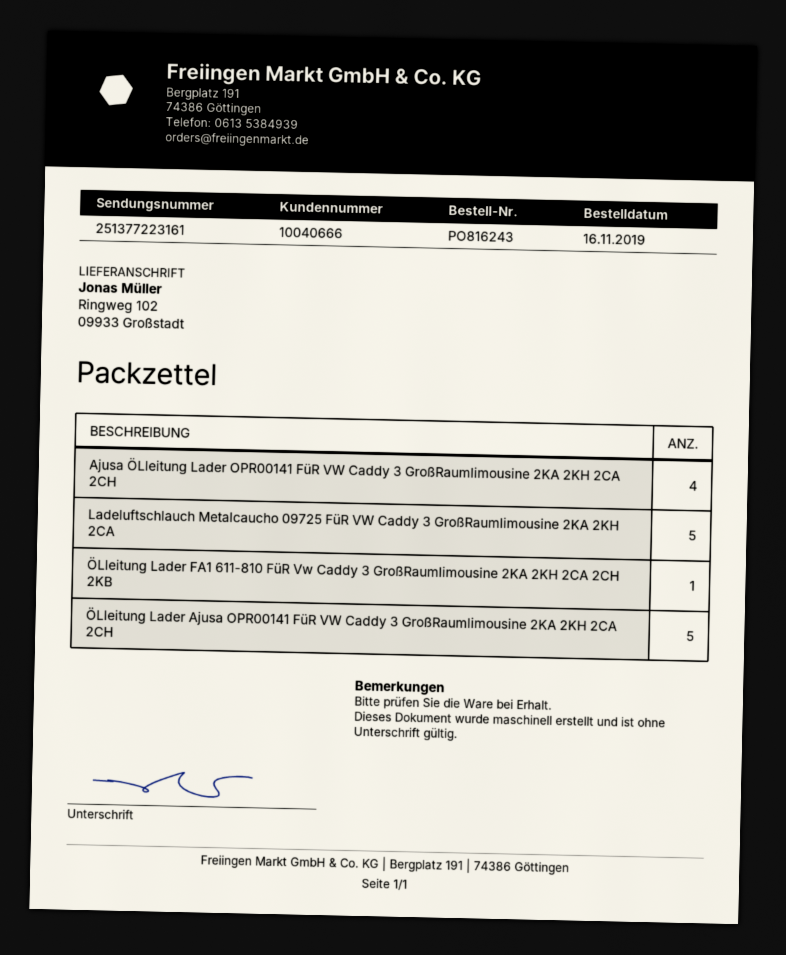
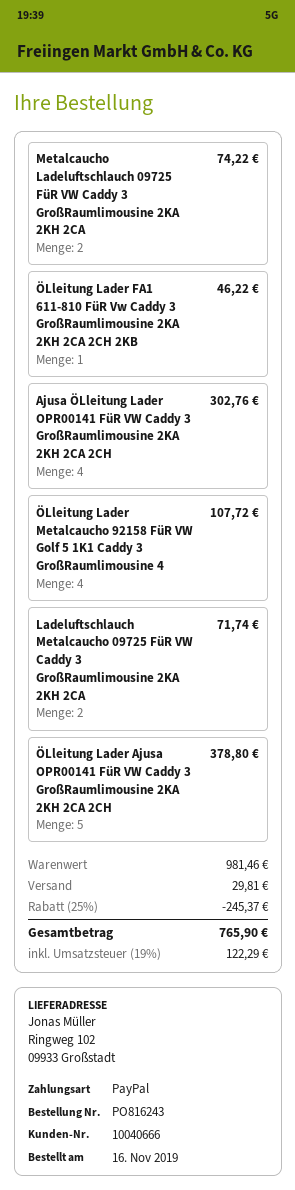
Ladeluftschlauch Metalcaucho 09725 FüR VW Caddy 3 GroßRaumlimousine 2KA 2KH 2CA: 5 -> 2
Metalcaucho Ladeluftschlauch 09725 FüR VW Caddy 3 GroßRaumlimousine 2KA 2KH 2CA: none -> 2
ÖLleitung Lader Metalcaucho 92158 FüR VW Golf 5 1K1 Caddy 3 GroßRaumlimousine 4: none -> 4

